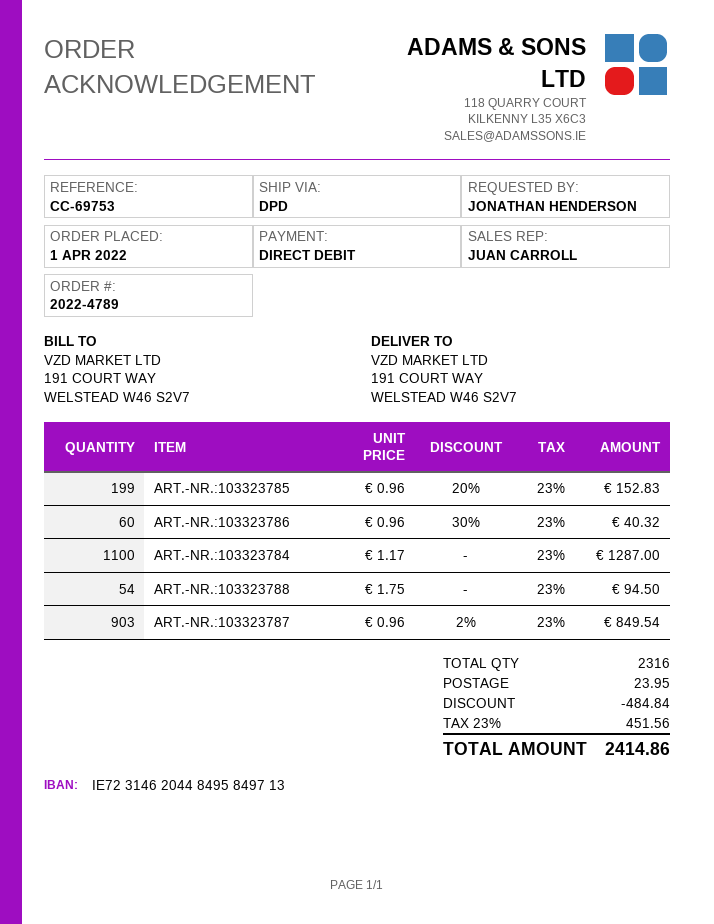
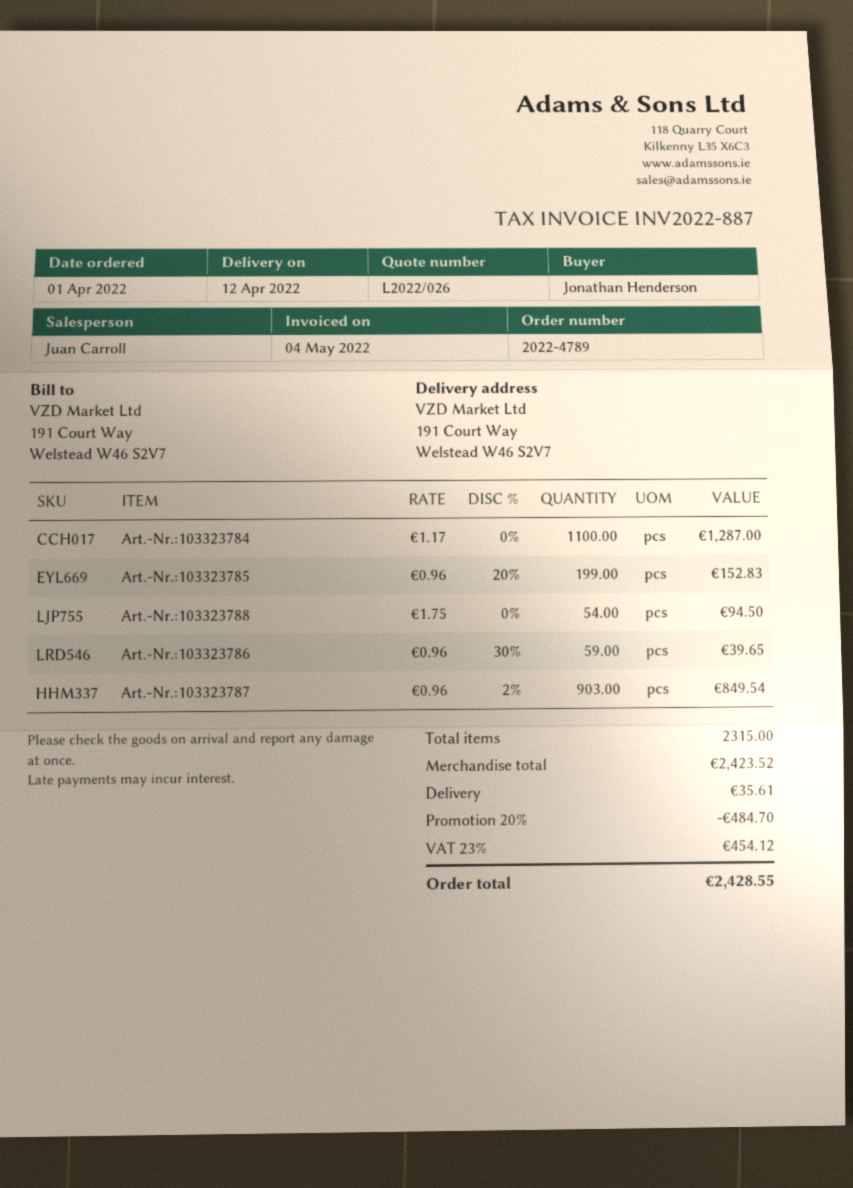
ART.-NR.:103323786: 60 x 0.96 - 30% = 40.32 -> 59 x 0.96 - 30% = 39.65
total quantity: 2316 -> 2315
discount: 484.84 -> 484.70
shipping: 23.95 -> 35.61
tax: 23% = 451.56 -> 23% = 454.12
total: 2414.86 -> 2428.55

